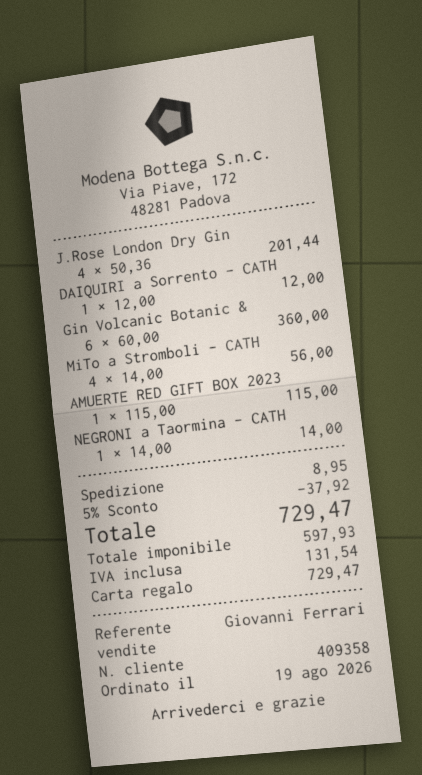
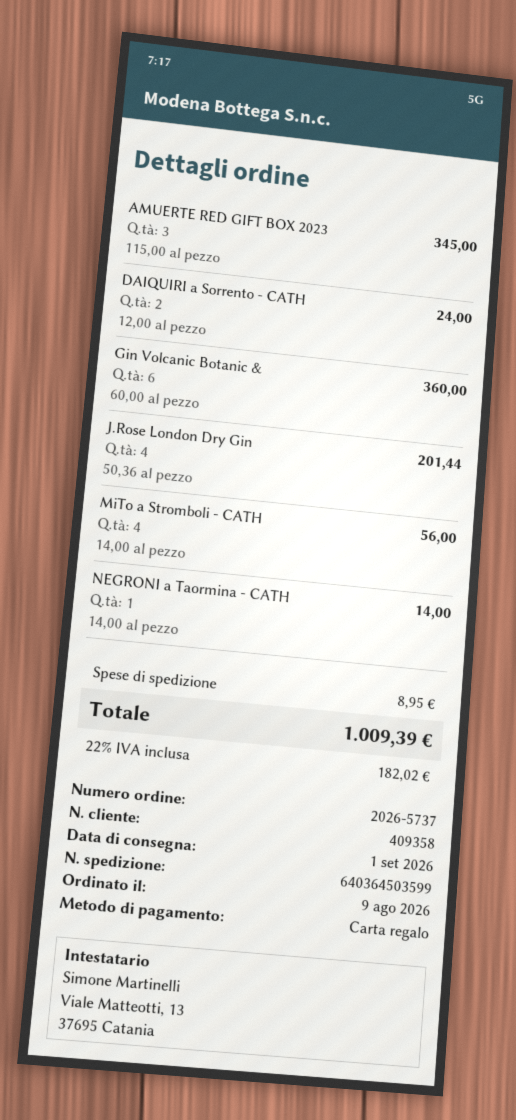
order date: 2026-08-19 -> 2026-08-09
DAIQUIRI a Sorrento - CATH: 1 x 12.00 = 12.00 -> 2 x 12.00 = 24.00
AMUERTE RED GIFT BOX 2023: 1 x 115.00 = 115.00 -> 3 x 115.00 = 345.00
discount: 5% = 37.92 -> none
tax: 131.54 -> 182.02
total: 729.47 -> 1009.39

